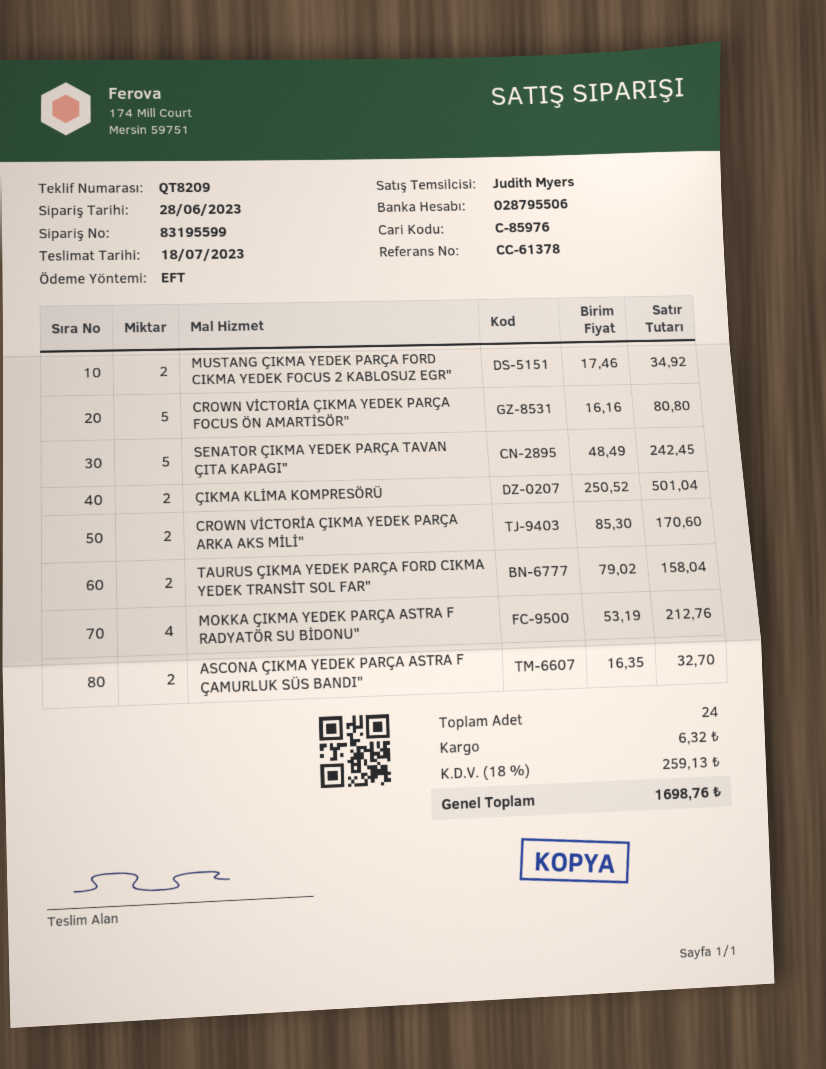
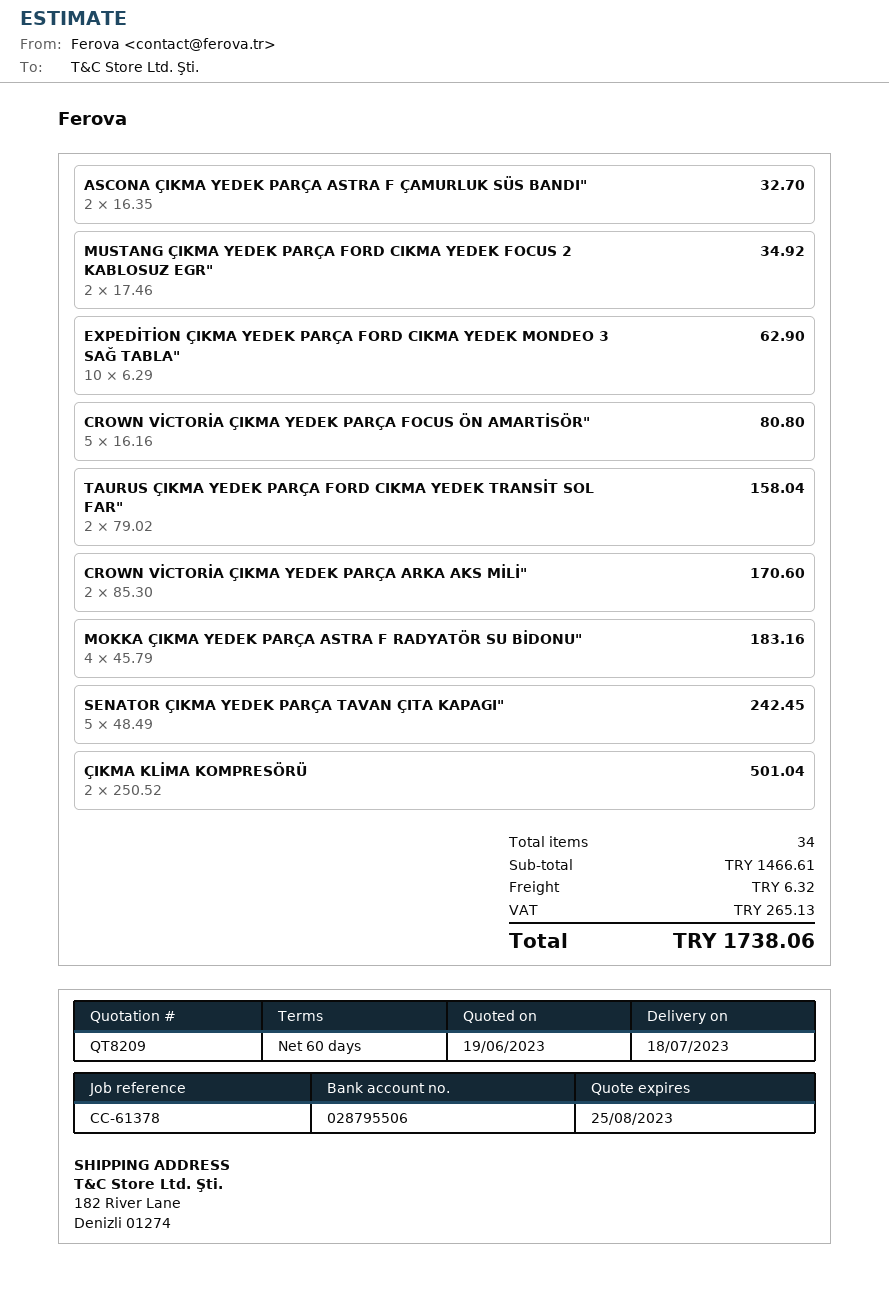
MOKKA ÇIKMA YEDEK PARÇA ASTRA F RADYATÖR SU BİDONU": 4 x 53.19 = 212.76 -> 4 x 45.79 = 183.16
EXPEDİTİON ÇIKMA YEDEK PARÇA FORD CIKMA YEDEK MONDEO 3 SAĞ TABLA": none -> 10 x 6.29 = 62.90
total quantity: 24 -> 34
tax: 259.13 -> 265.13
total: 1698.76 -> 1738.06

